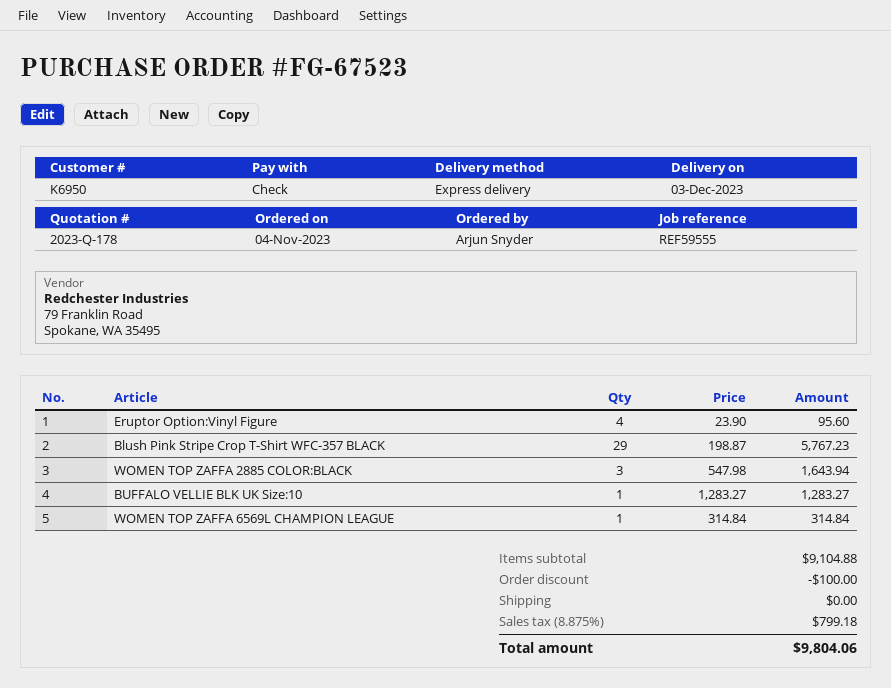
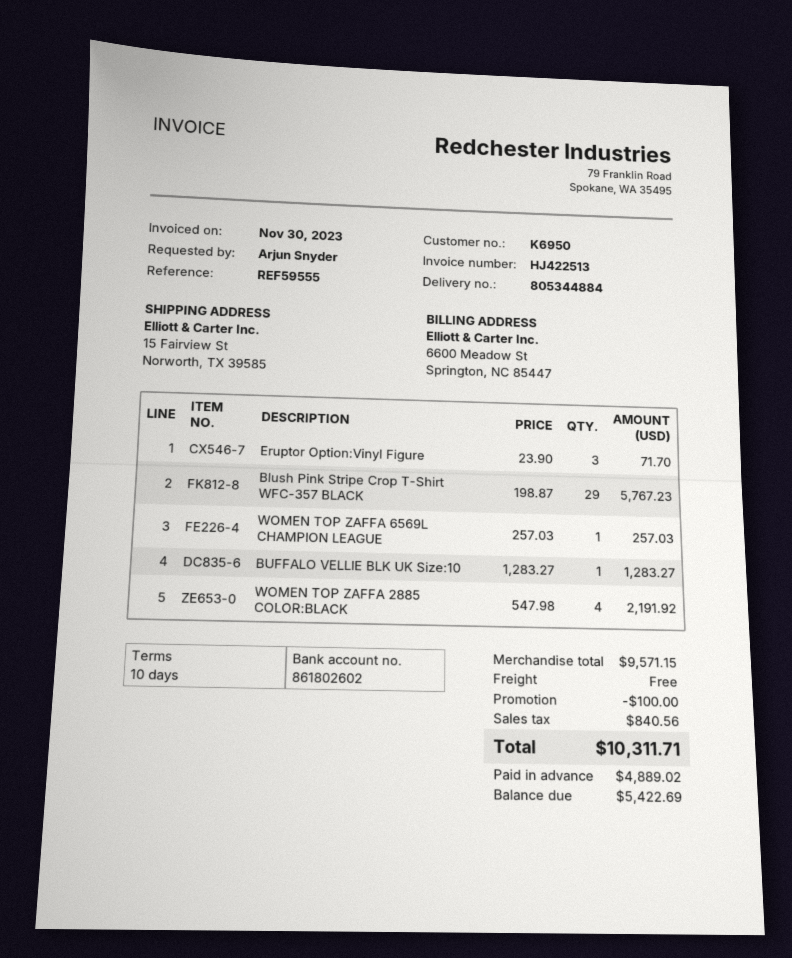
Eruptor Option:Vinyl Figure: 4 x 23.90 = 95.60 -> 3 x 23.90 = 71.70
WOMEN TOP ZAFFA 2885 COLOR:BLACK: 3 x 547.98 = 1643.94 -> 4 x 547.98 = 2191.92
WOMEN TOP ZAFFA 6569L CHAMPION LEAGUE: 1 x 314.84 = 314.84 -> 1 x 257.03 = 257.03
subtotal: 9104.88 -> 9571.15
tax: 799.18 -> 840.56
total: 9804.06 -> 10311.71

